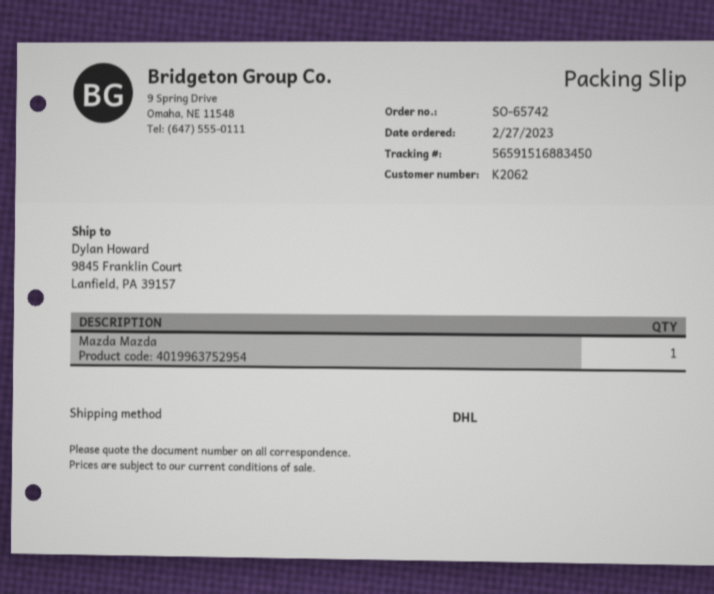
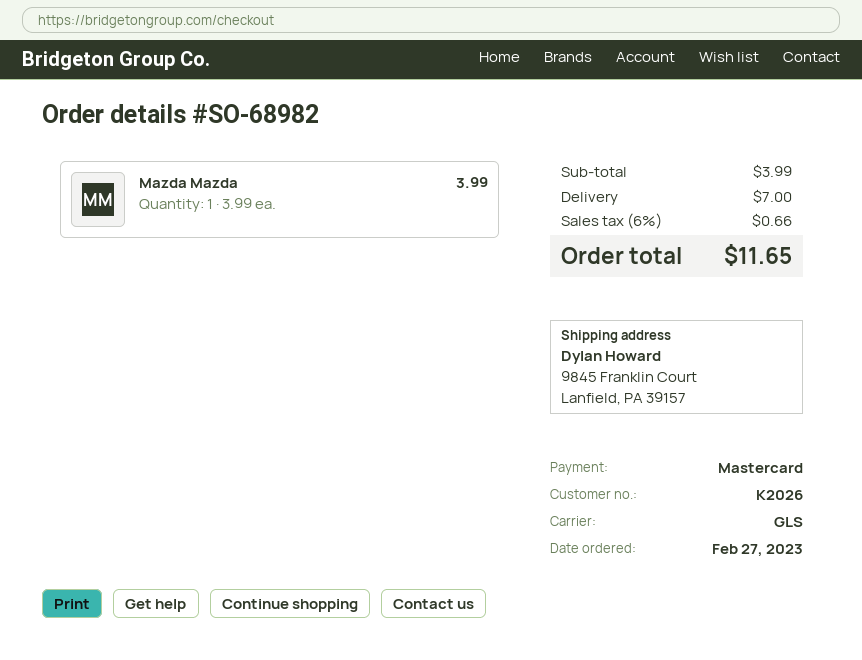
order number: SO-65742 -> SO-68982
customer number: K2062 -> K2026
shipping method: DHL -> GLS

